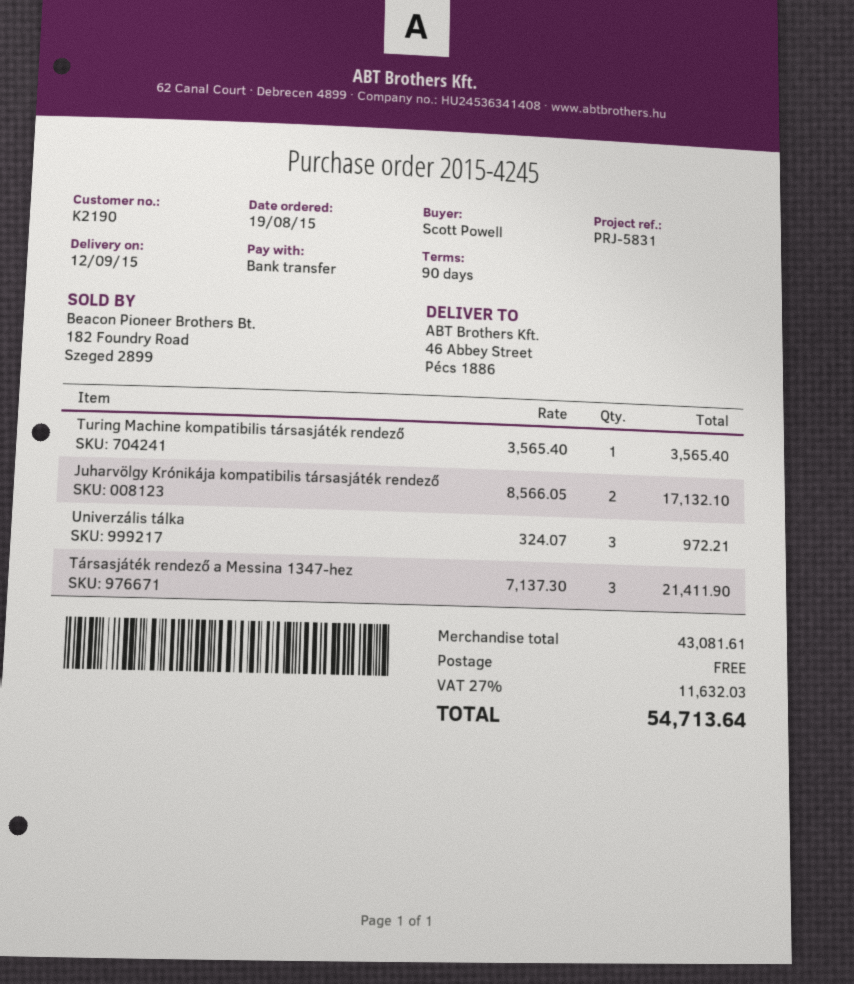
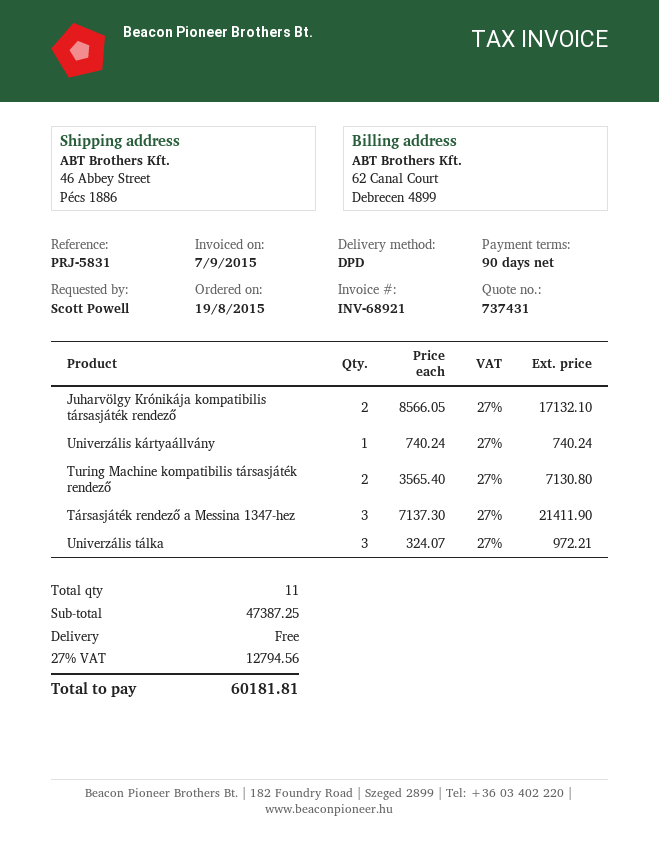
Turing Machine kompatibilis társasjáték rendező: 1 x 3565.40 = 3565.40 -> 2 x 3565.40 = 7130.80
Univerzális kártyaállvány: none -> 1 x 740.24 = 740.24
subtotal: 43081.61 -> 47387.25
tax: 27% = 11632.03 -> 27% = 12794.56
total: 54713.64 -> 60181.81

